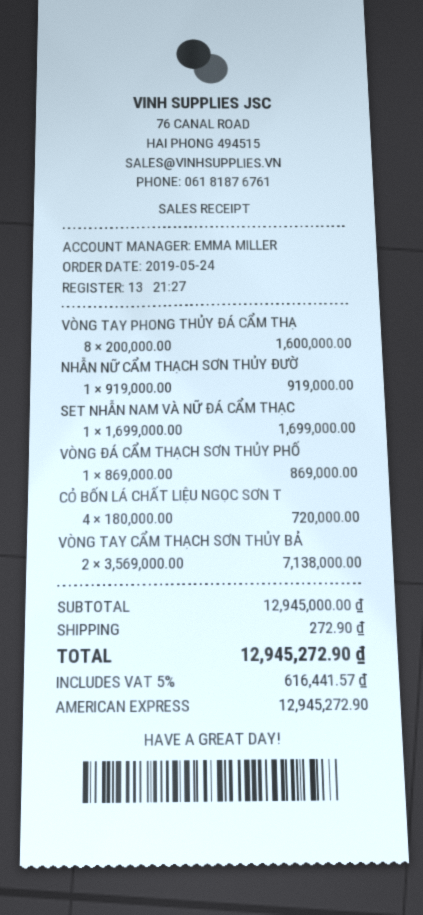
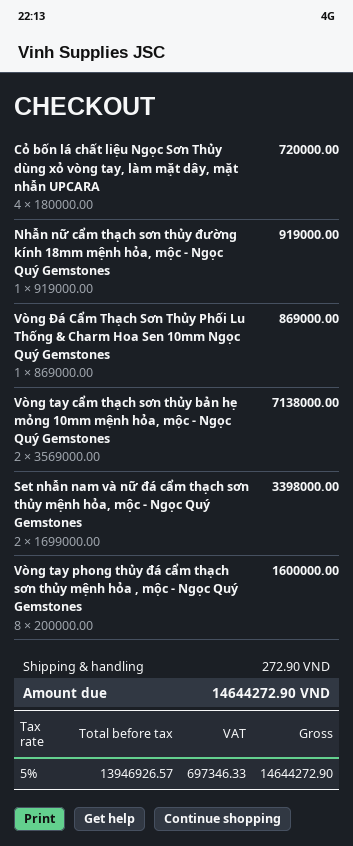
SET NHẪN NAM VÀ NỮ ĐÁ CẨM THẠC: 1 x 1699000.00 = 1699000.00 -> 2 x 1699000.00 = 3398000.00
tax: 5% = 616441.57 -> 5% = 697346.33
total: 12945272.90 -> 14644272.90

